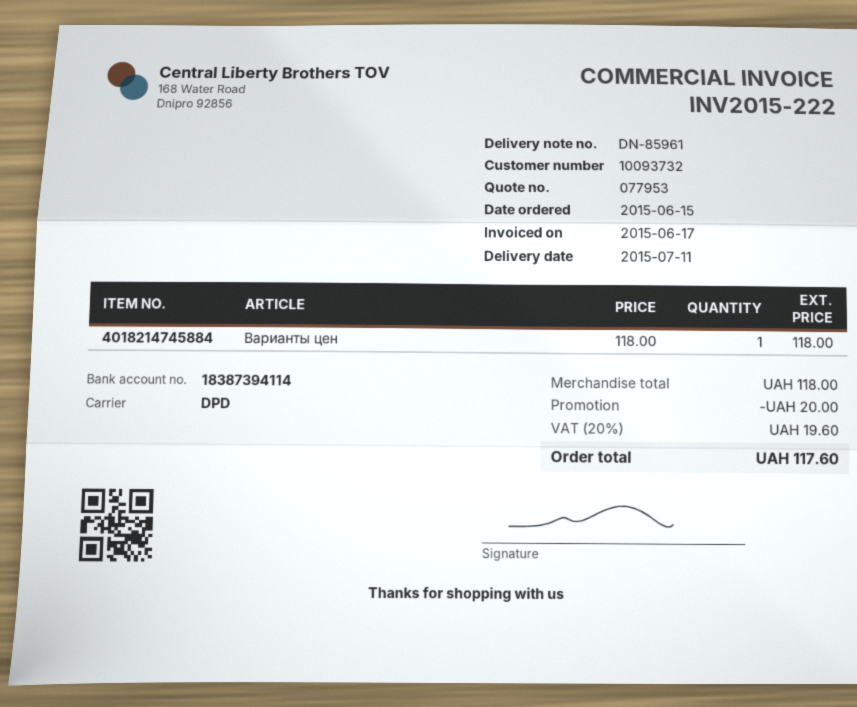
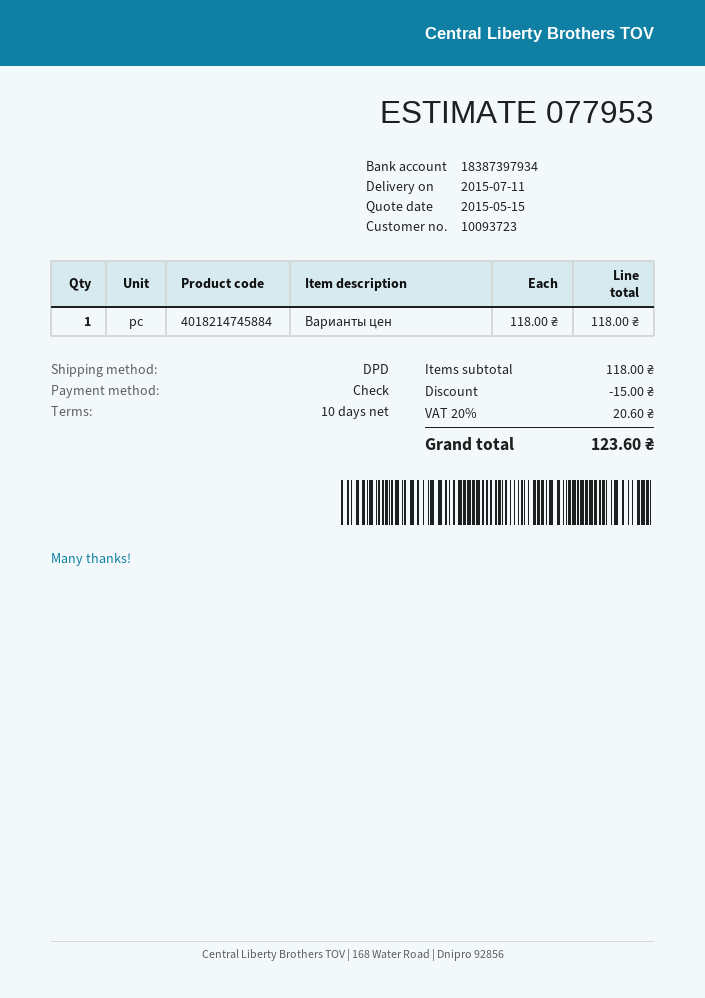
customer number: 10093732 -> 10093723
bank account: 18387394114 -> 18387397934
discount: 20.00 -> 15.00
tax: 20% = 19.60 -> 20% = 20.60
total: 117.60 -> 123.60

